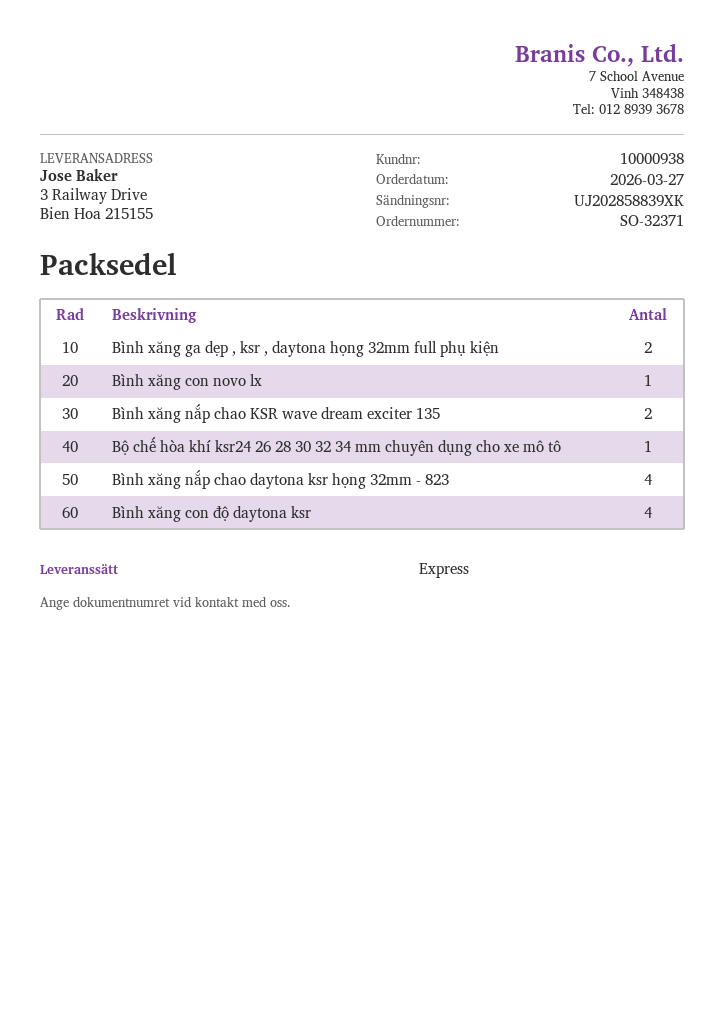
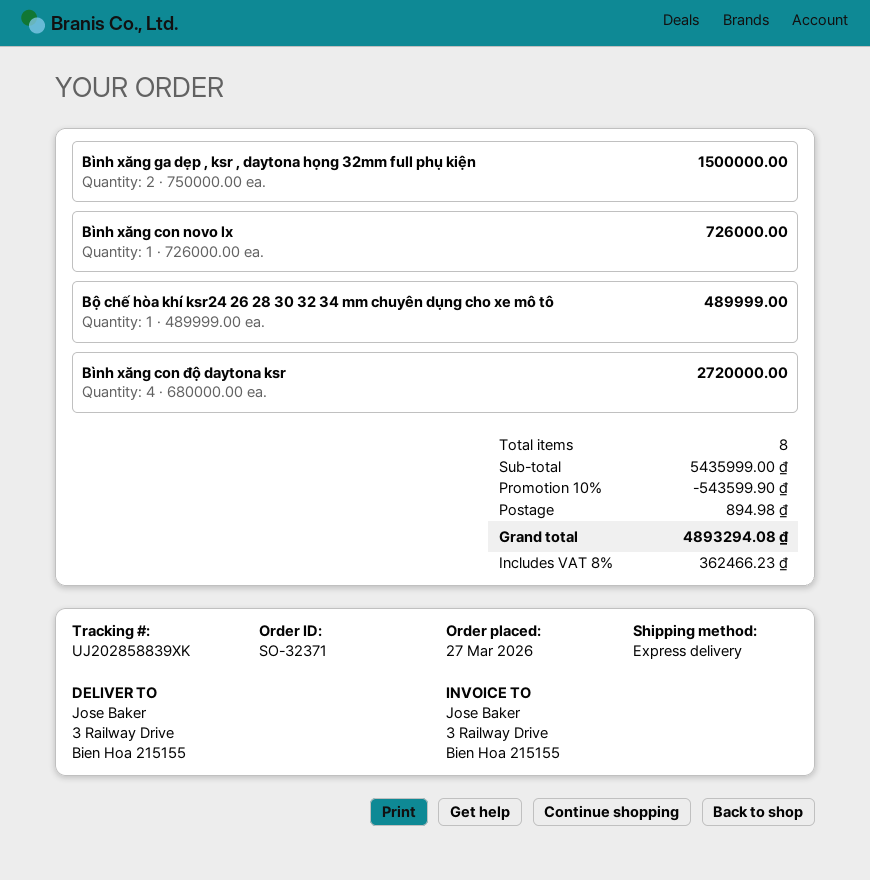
Bình xăng nắp chao KSR wave dream exciter 135: 2 -> none
Bình xăng nắp chao daytona ksr họng 32mm - 823: 4 -> none

